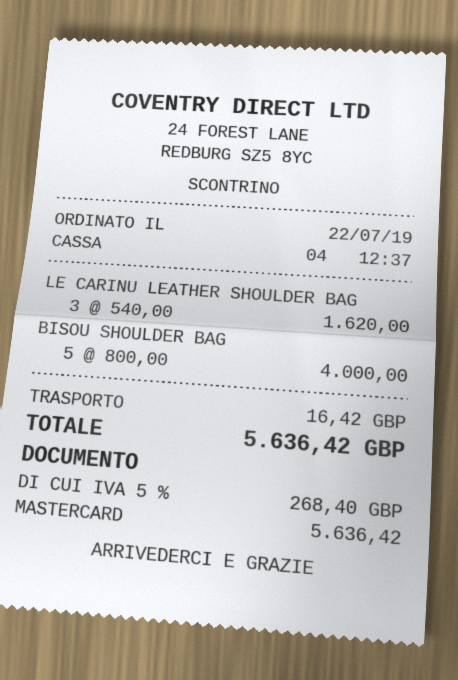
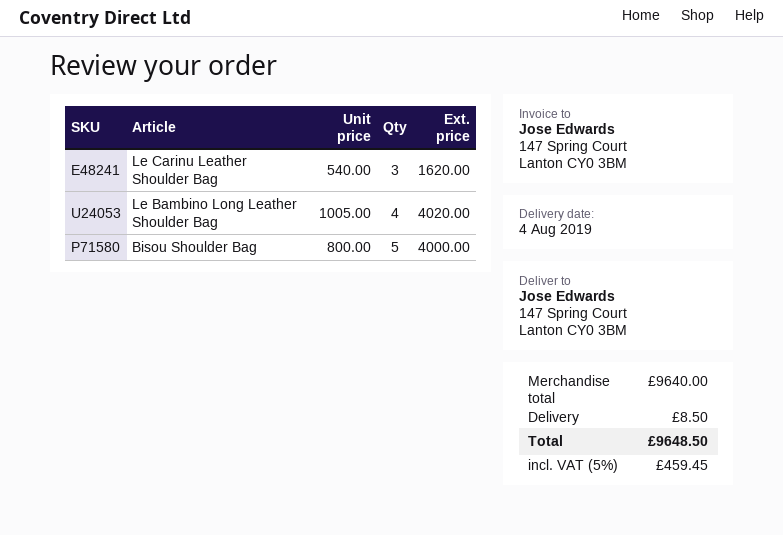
Le Bambino Long Leather Shoulder Bag: none -> 4 x 1005.00 = 4020.00
shipping: 16.42 -> 8.50
tax: 5% = 268.40 -> 5% = 459.45
total: 5636.42 -> 9648.50

